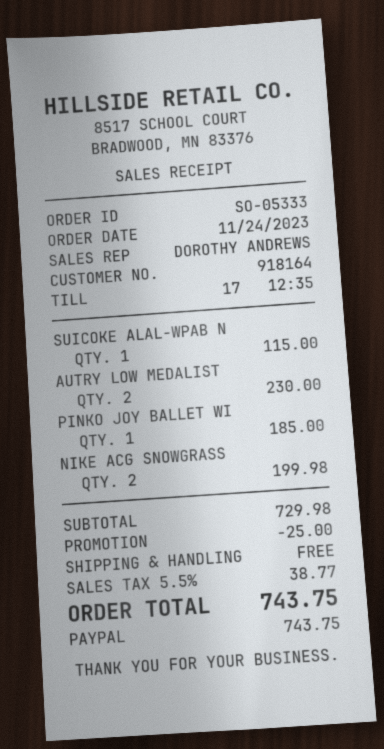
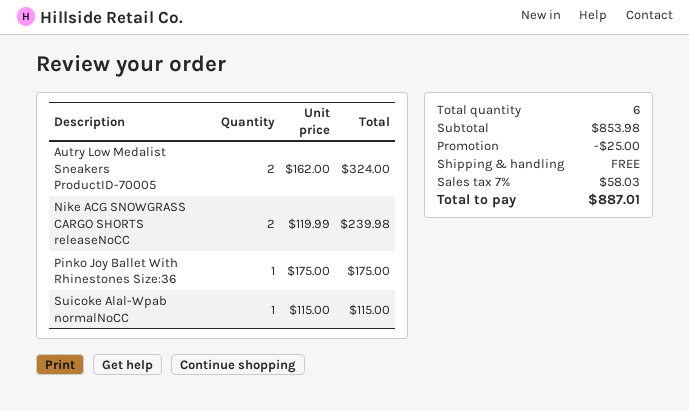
AUTRY LOW MEDALIST: 2 for 230.00 -> 2 for 324.00
PINKO JOY BALLET WI: 1 for 185.00 -> 1 for 175.00
NIKE ACG SNOWGRASS: 2 for 199.98 -> 2 for 239.98
subtotal: 729.98 -> 853.98
tax: 5.5% = 38.77 -> 7% = 58.03
total: 743.75 -> 887.01

